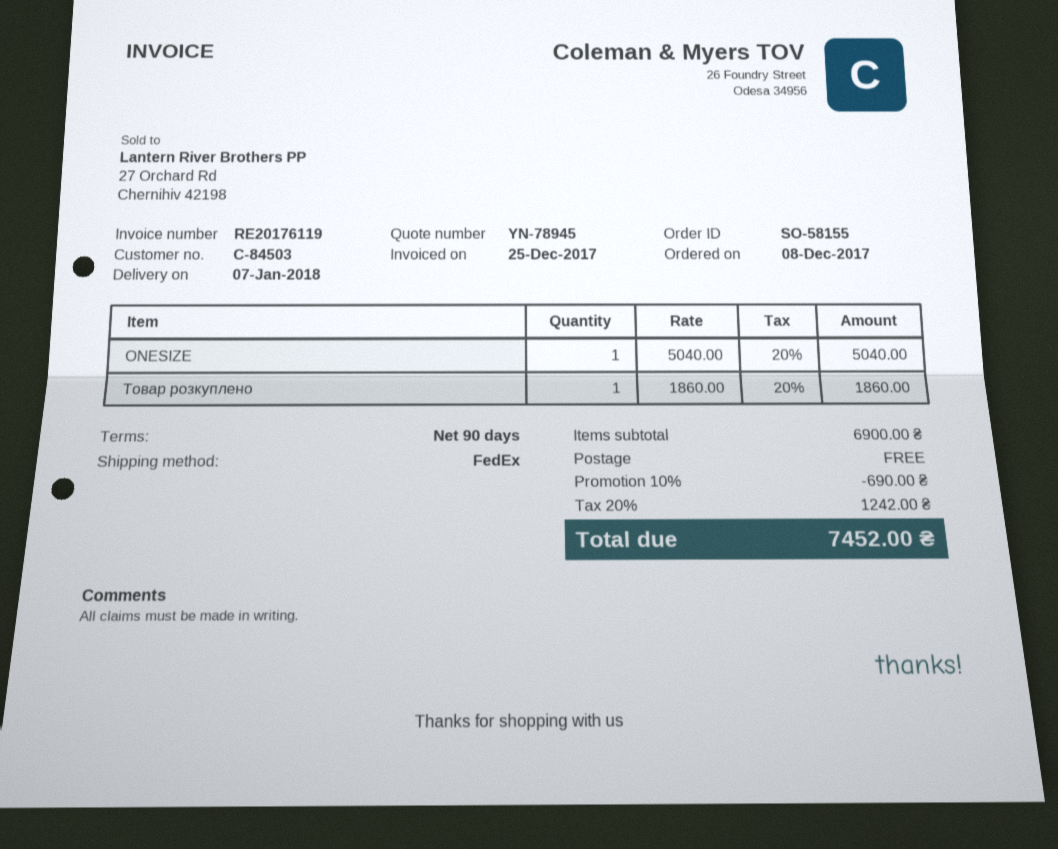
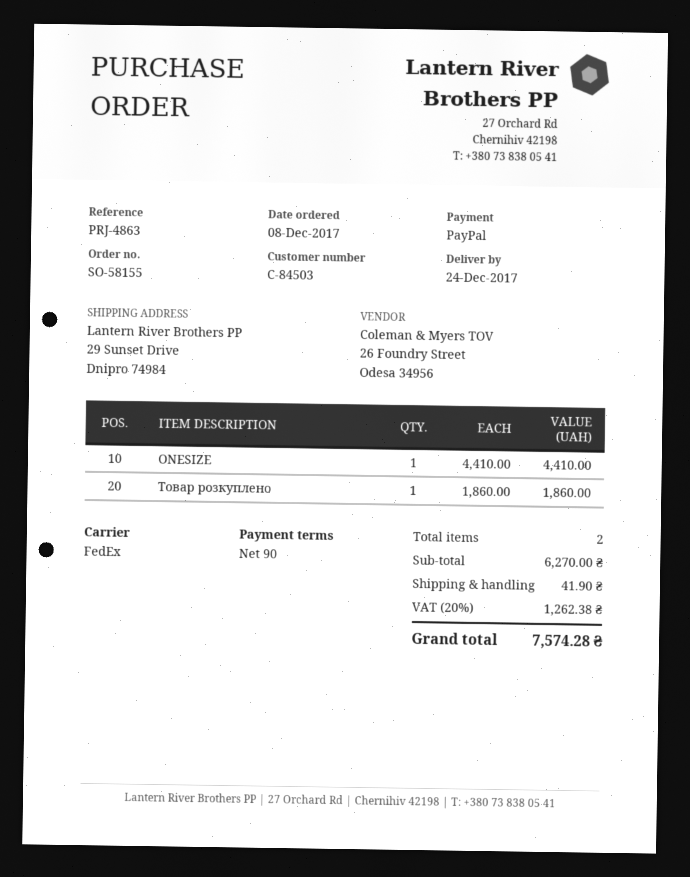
delivery date: 2018-01-07 -> 2017-12-24
ONESIZE: 1 x 5040.00 = 5040.00 -> 1 x 4410.00 = 4410.00
subtotal: 6900.00 -> 6270.00
discount: 10% = 690.00 -> none
shipping: 0.00 -> 41.90
tax: 20% = 1242.00 -> 20% = 1262.38
total: 7452.00 -> 7574.28

